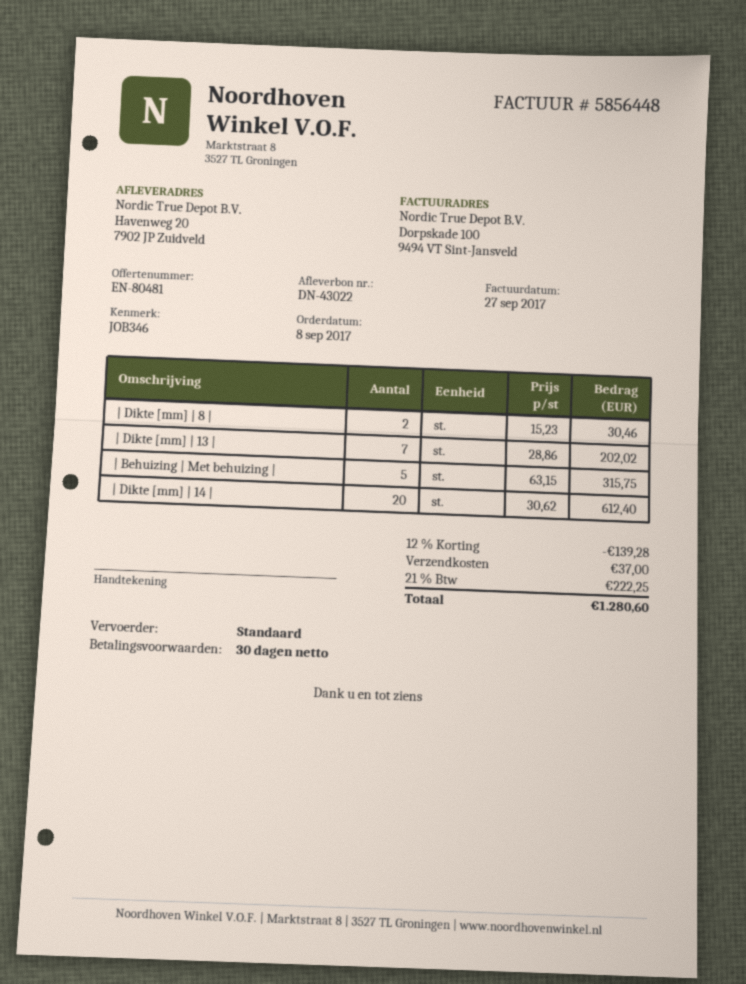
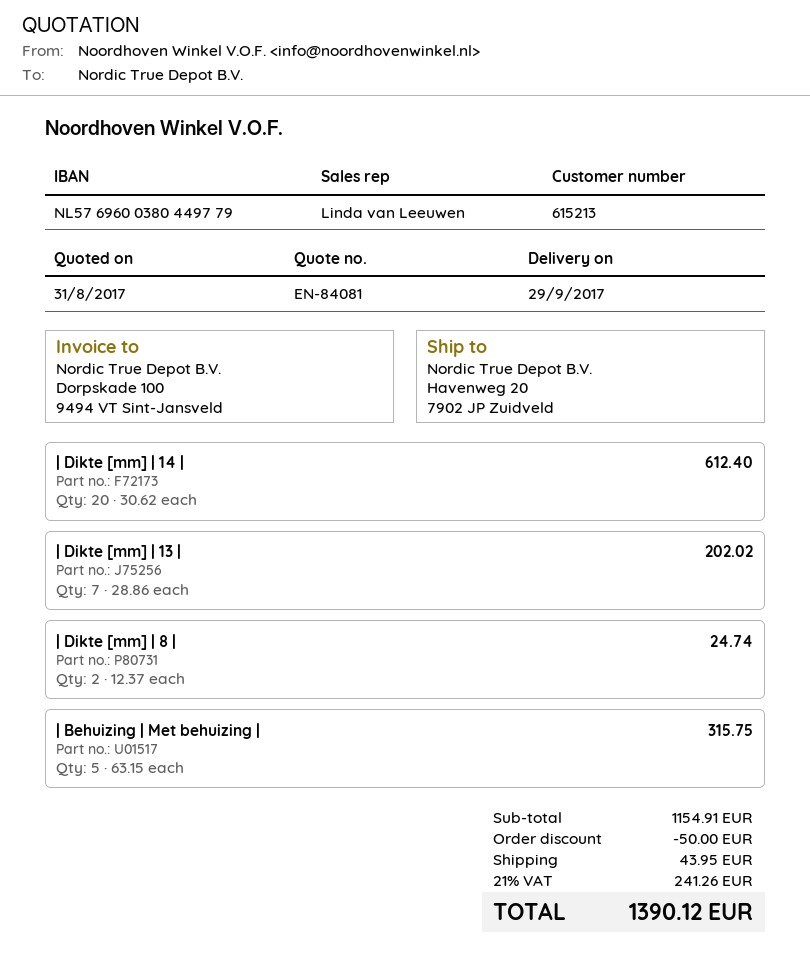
quote number: EN-80481 -> EN-84081
| Dikte [mm] | 8 |: 2 x 15.23 = 30.46 -> 2 x 12.37 = 24.74
discount: 139.28 -> 50.00
shipping: 37.00 -> 43.95
tax: 21% = 222.25 -> 21% = 241.26
total: 1280.60 -> 1390.12

